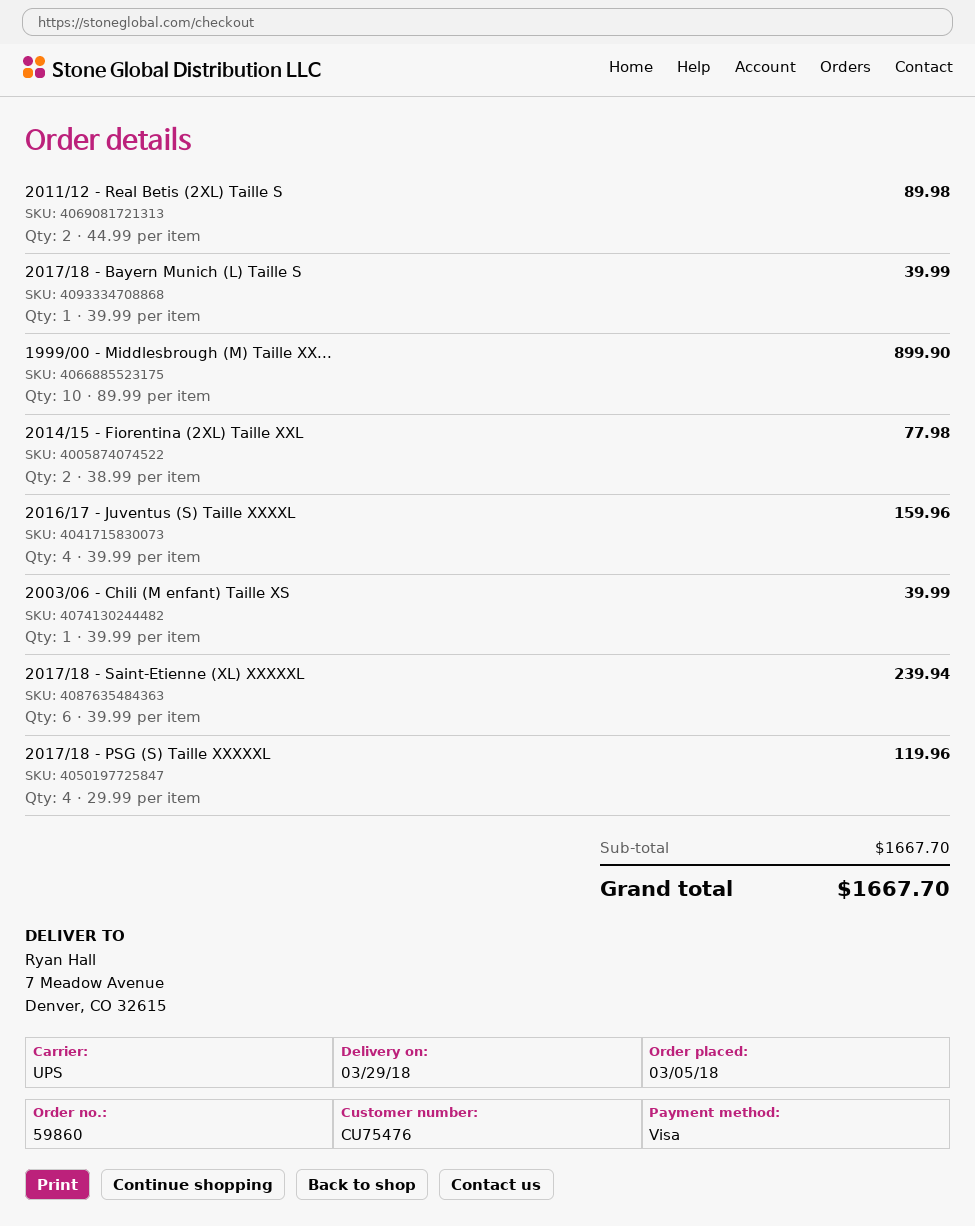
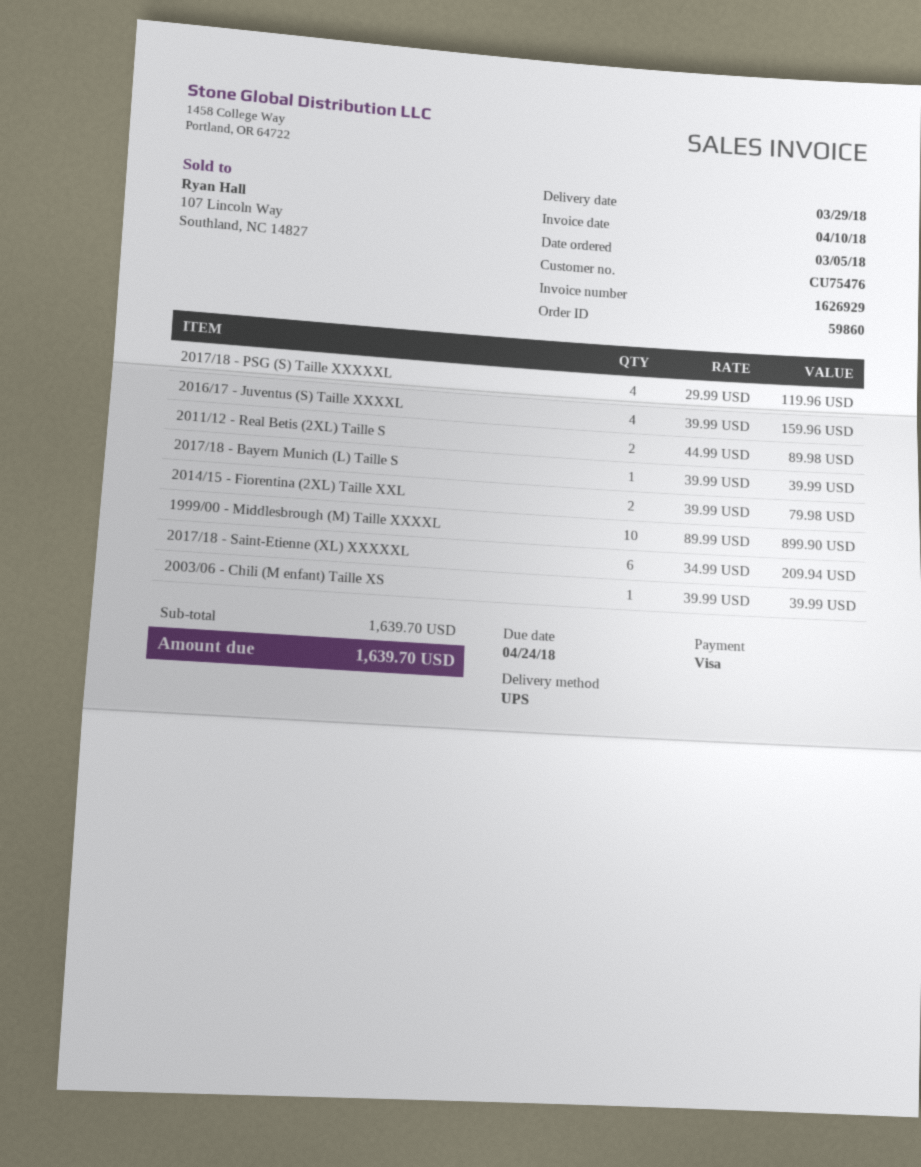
2014/15 - Fiorentina (2XL) Taille XXL: 2 x 38.99 = 77.98 -> 2 x 39.99 = 79.98
2017/18 - Saint-Etienne (XL) XXXXXL: 6 x 39.99 = 239.94 -> 6 x 34.99 = 209.94
subtotal: 1667.70 -> 1639.70
total: 1667.70 -> 1639.70

